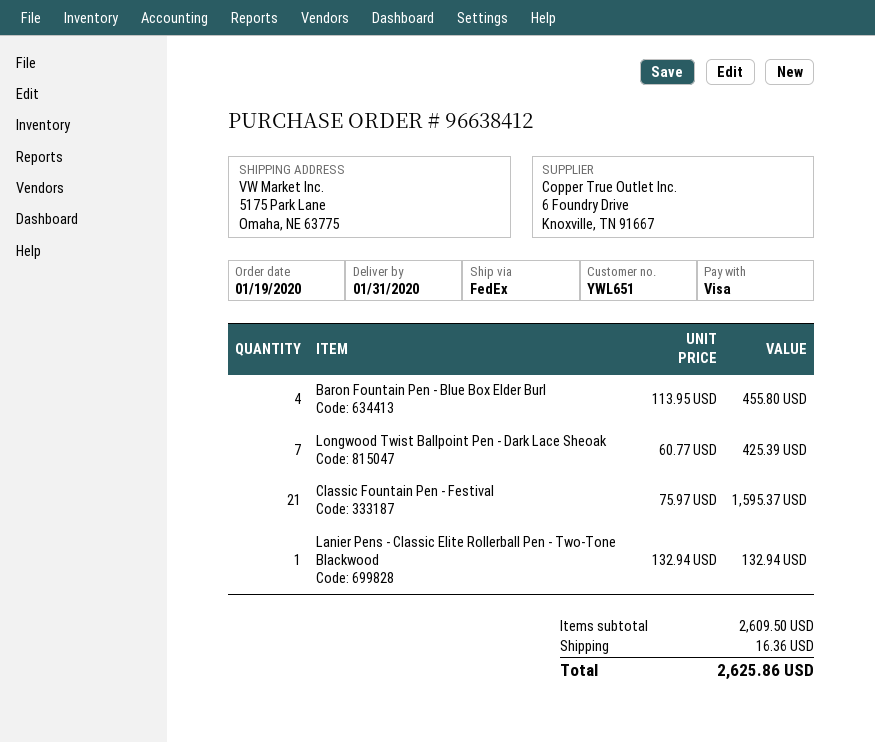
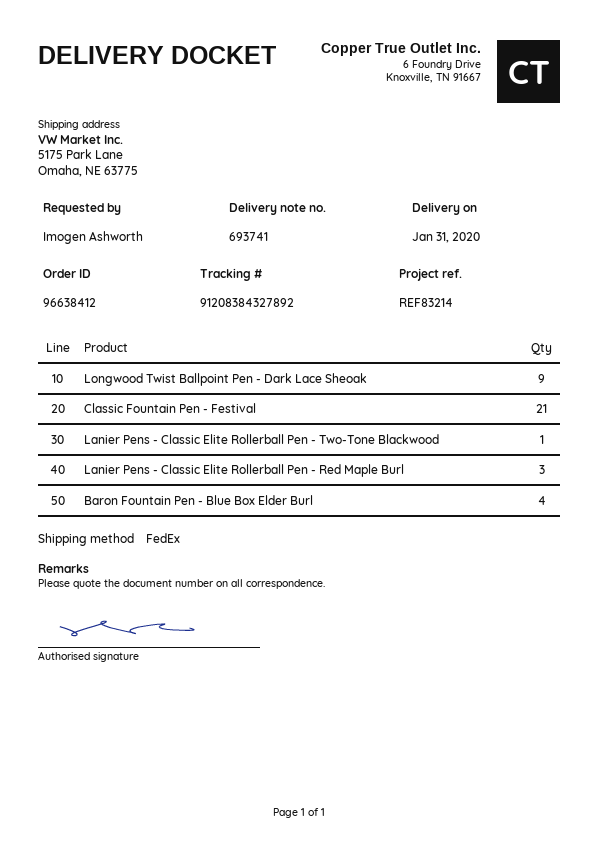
Longwood Twist Ballpoint Pen - Dark Lace Sheoak: 7 -> 9
Lanier Pens - Classic Elite Rollerball Pen - Red Maple Burl: none -> 3

